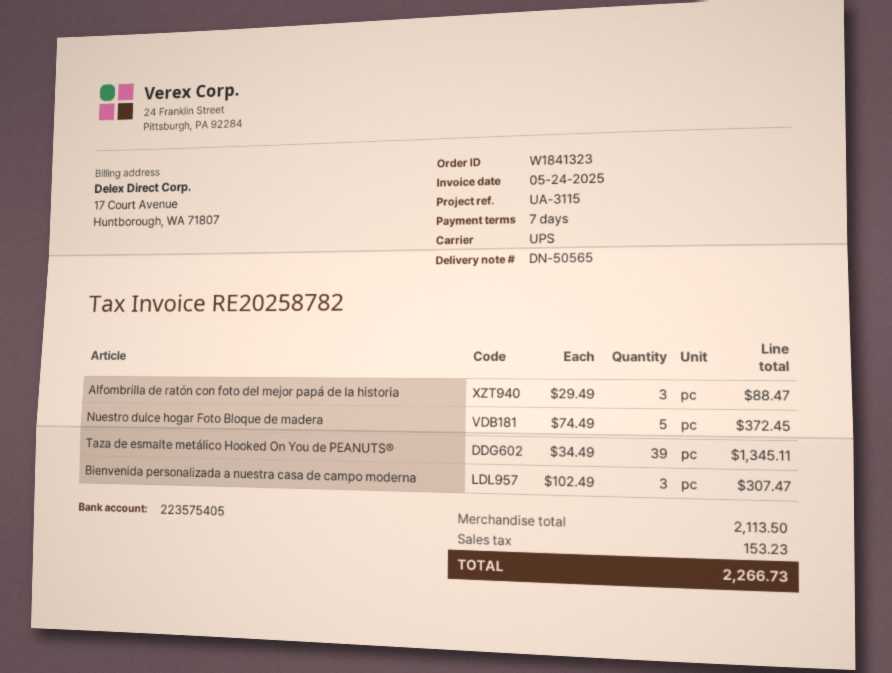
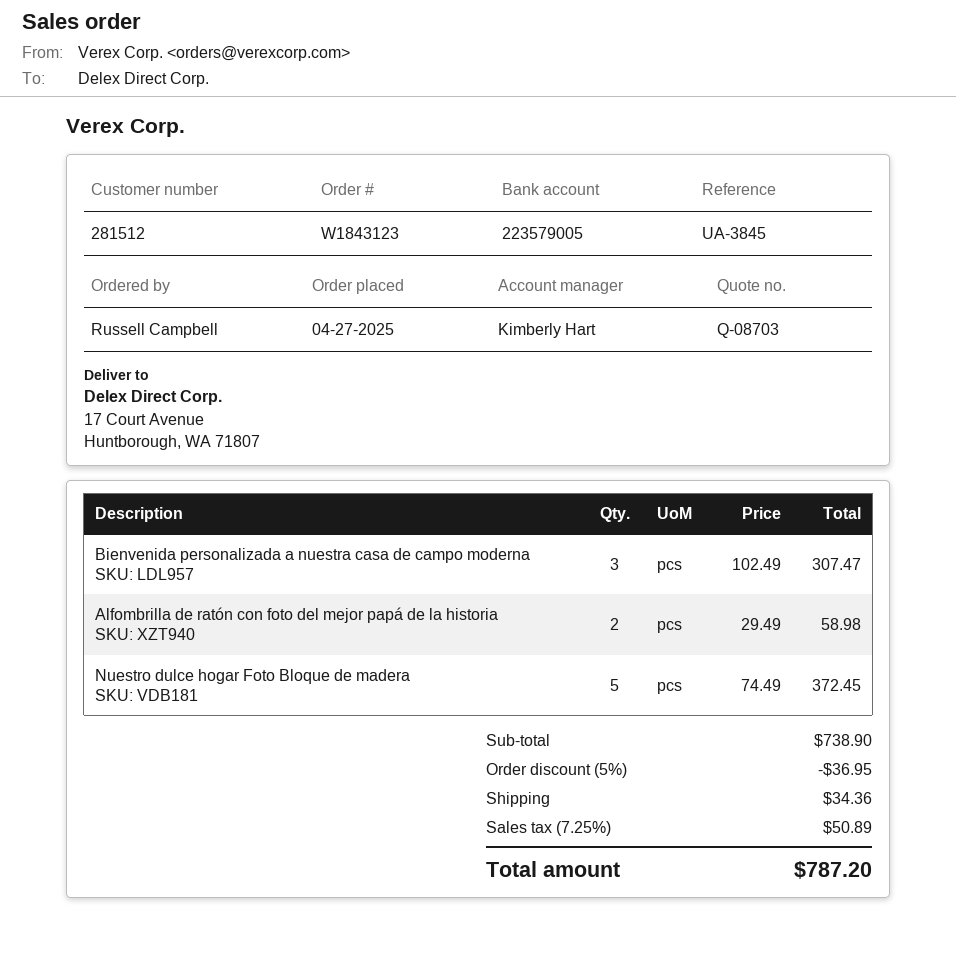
order number: W1841323 -> W1843123
reference: UA-3115 -> UA-3845
bank account: 223575405 -> 223579005
Alfombrilla de ratón con foto del mejor papá de la historia: 3 x 29.49 = 88.47 -> 2 x 29.49 = 58.98
Taza de esmalte metálico Hooked On You de PEANUTS®: 39 x 34.49 = 1345.11 -> none
subtotal: 2113.50 -> 738.90
discount: none -> 5% = 36.95
shipping: none -> 34.36
tax: 153.23 -> 50.89
total: 2266.73 -> 787.20

